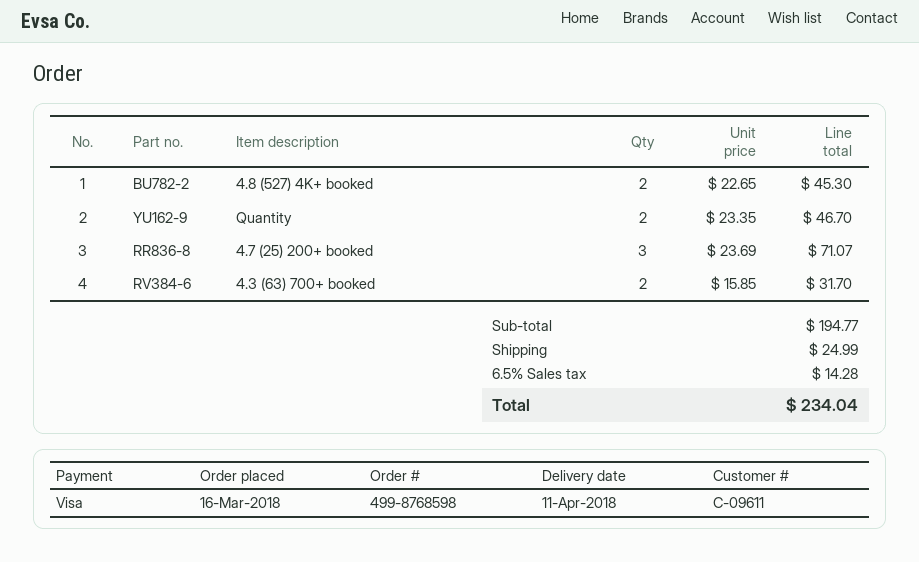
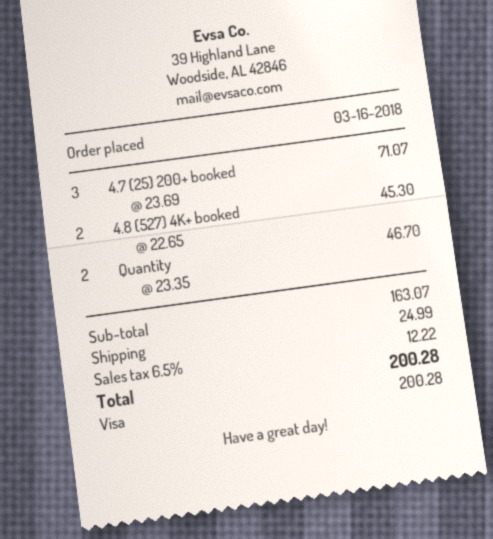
4.3 (63) 700+ booked: 2 x 15.85 = 31.70 -> none
subtotal: 194.77 -> 163.07
tax: 6.5% = 14.28 -> 6.5% = 12.22
total: 234.04 -> 200.28

